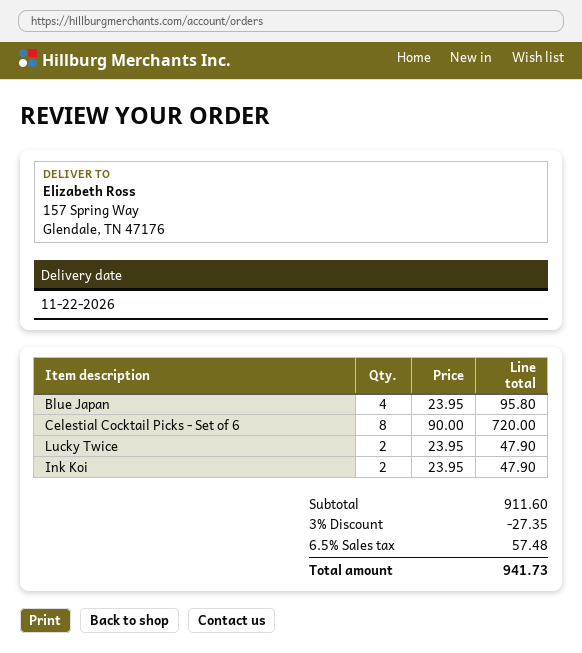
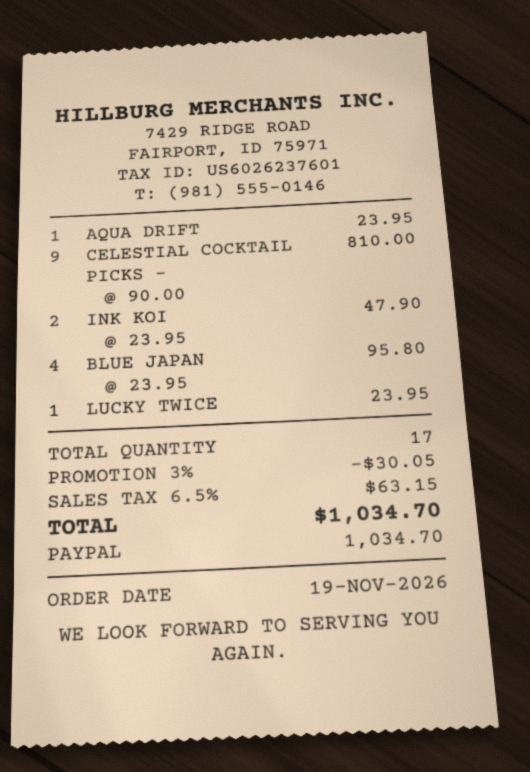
Celestial Cocktail Picks - Set of 6: 8 x 90.00 = 720.00 -> 9 x 90.00 = 810.00
Lucky Twice: 2 x 23.95 = 47.90 -> 1 x 23.95 = 23.95
AQUA DRIFT: none -> 1 x 23.95 = 23.95
discount: 3% = 27.35 -> 3% = 30.05
tax: 6.5% = 57.48 -> 6.5% = 63.15
total: 941.73 -> 1034.70

